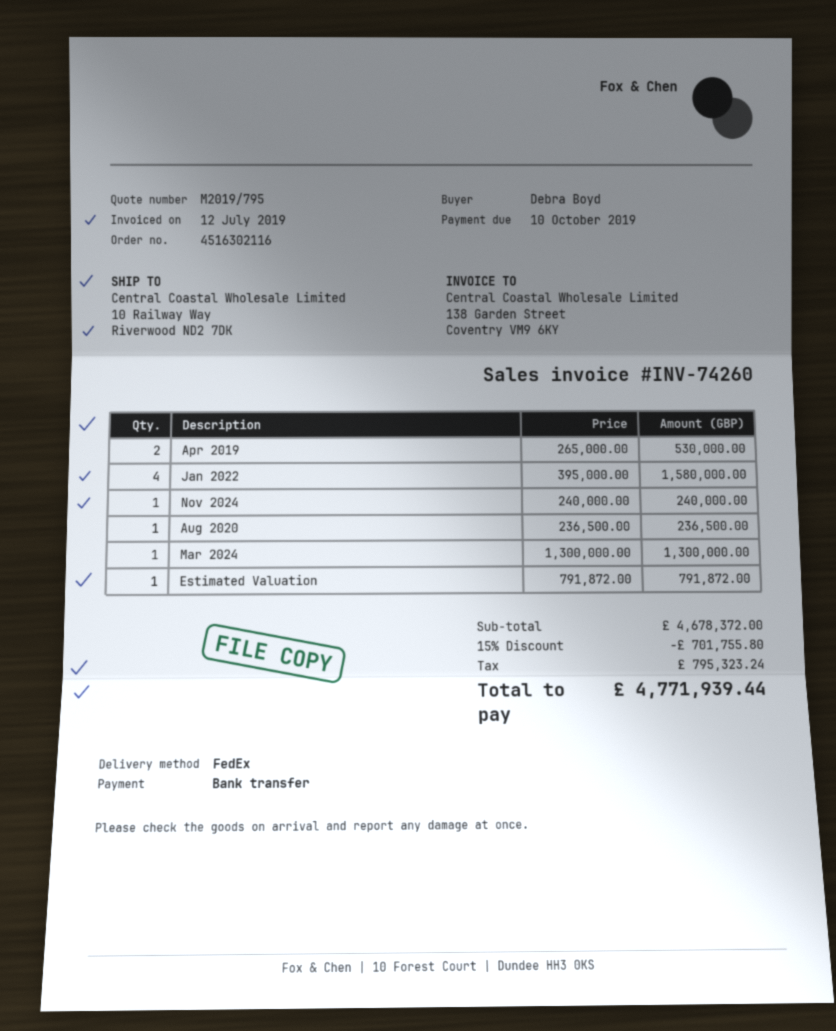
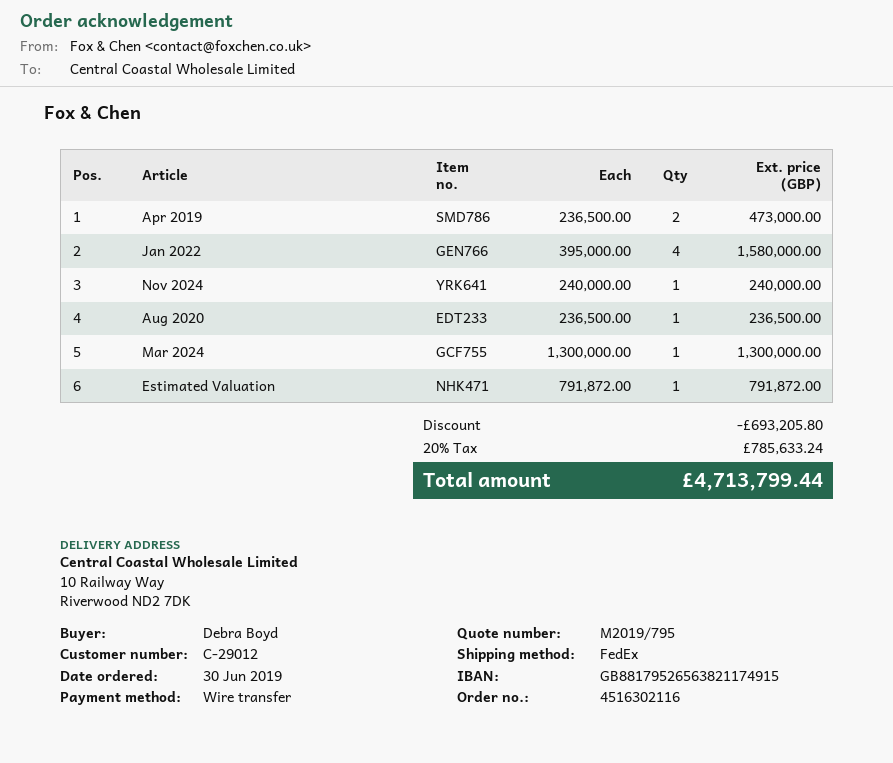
Apr 2019: 2 x 265000.00 = 530000.00 -> 2 x 236500.00 = 473000.00
discount: 701755.80 -> 693205.80
tax: 795323.24 -> 785633.24
total: 4771939.44 -> 4713799.44

